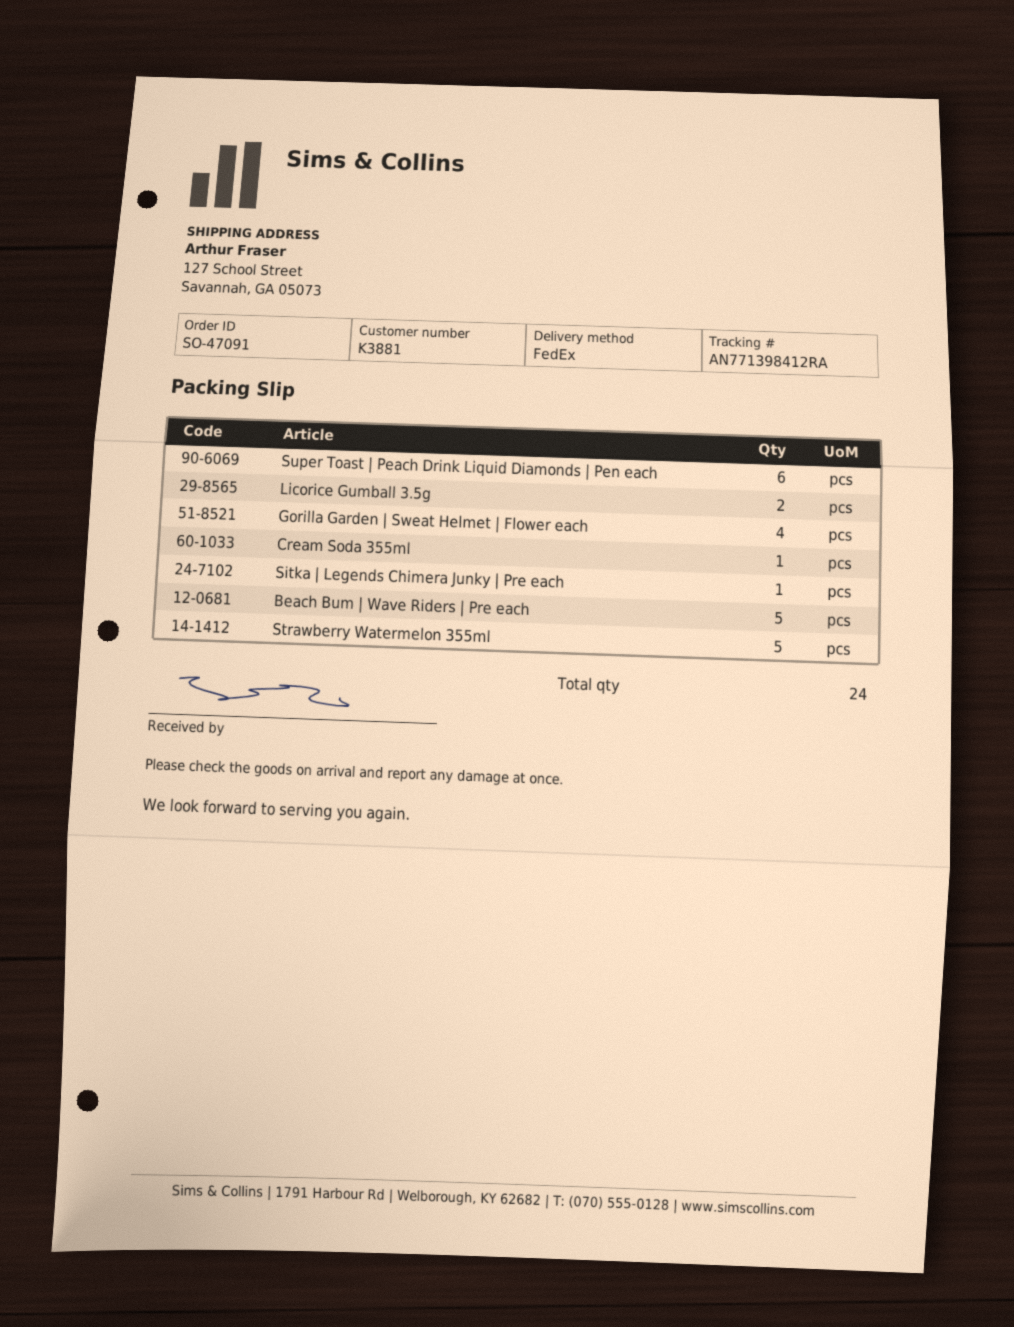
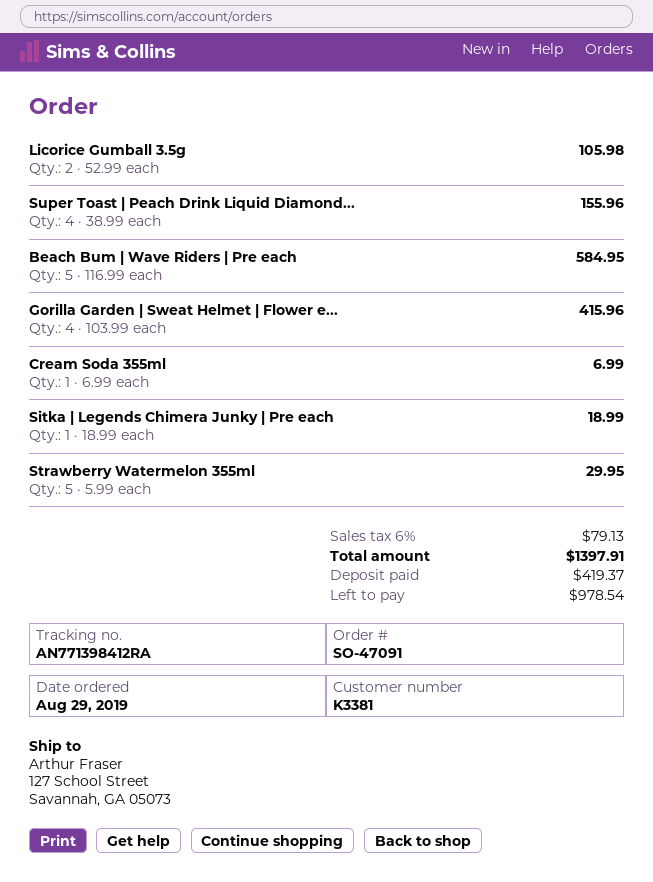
customer number: K3881 -> K3381
Super Toast | Peach Drink Liquid Diamonds | Pen each: 6 -> 4

